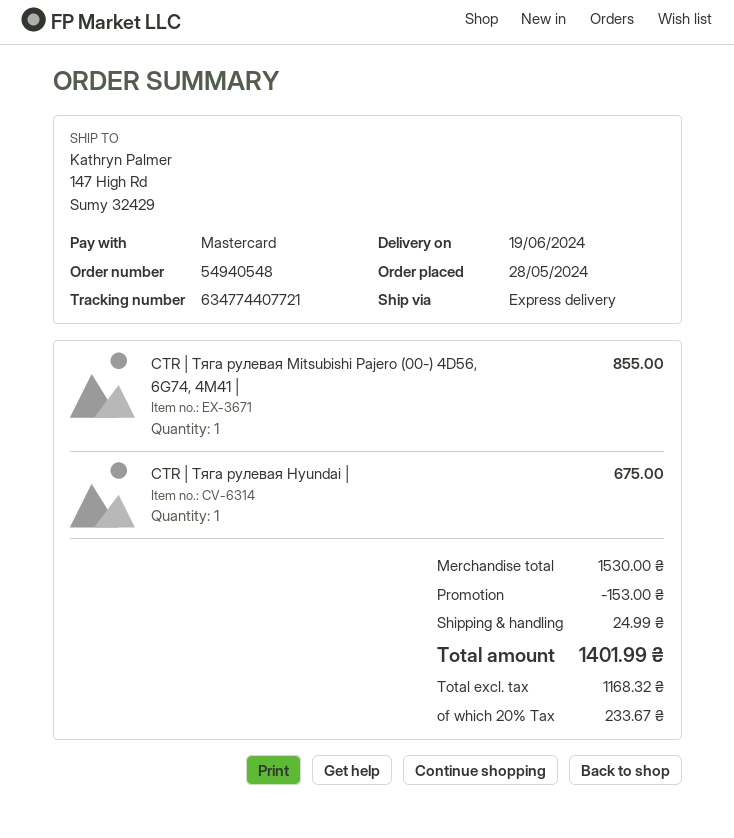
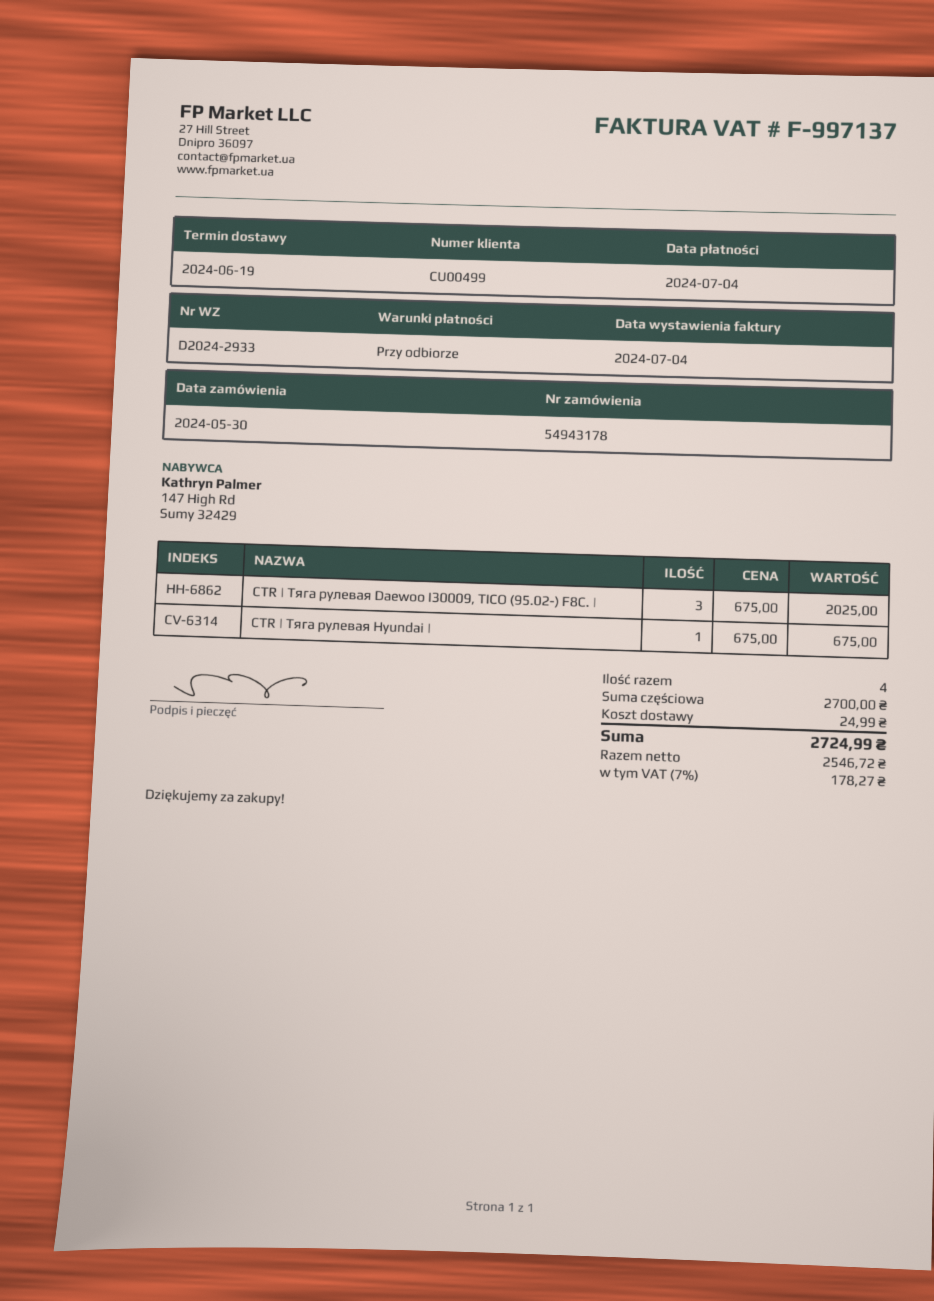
order number: 54940548 -> 54943178
order date: 2024-05-28 -> 2024-05-30
CTR | Тяга рулевая Mitsubishi Pajero (00-) 4D56, 6G74, 4M41 |: 1 for 855.00 -> none
CTR | Тяга рулевая Daewoo I30009, TICO (95.02-) F8C. |: none -> 3 for 2025.00
subtotal: 1530.00 -> 2700.00
discount: 153.00 -> none
net: 1168.32 -> 2546.72
tax: 20% = 233.67 -> 7% = 178.27
total: 1401.99 -> 2724.99

